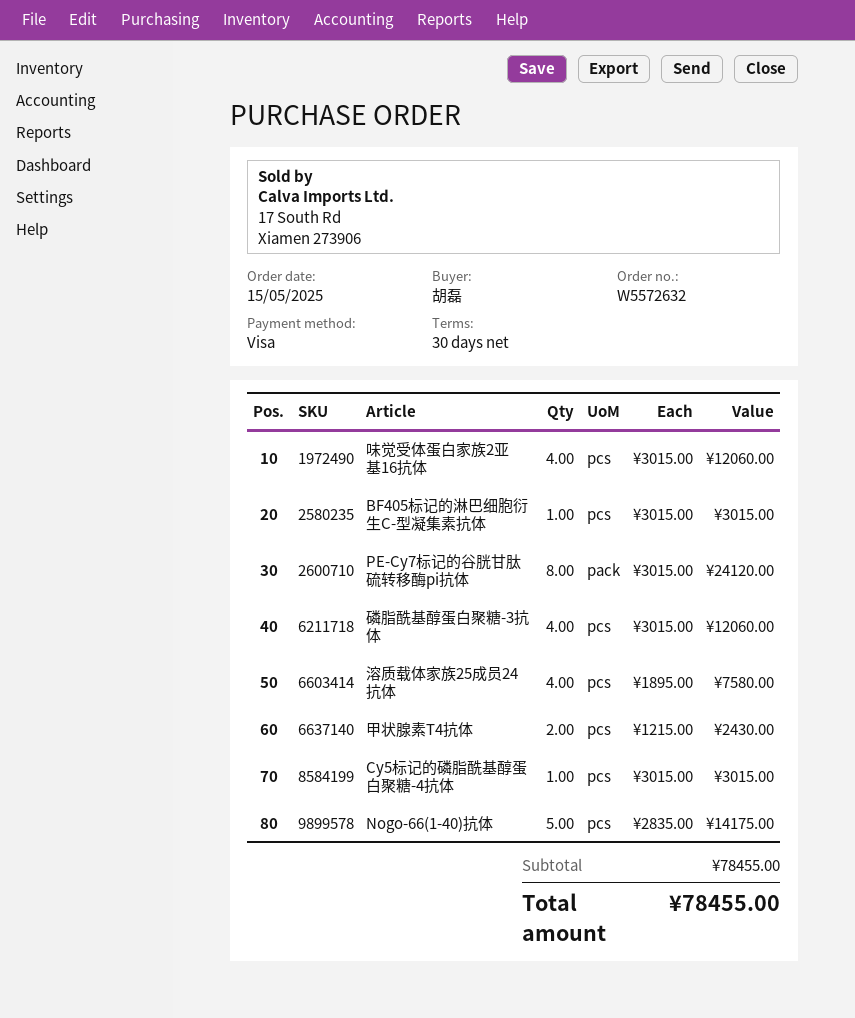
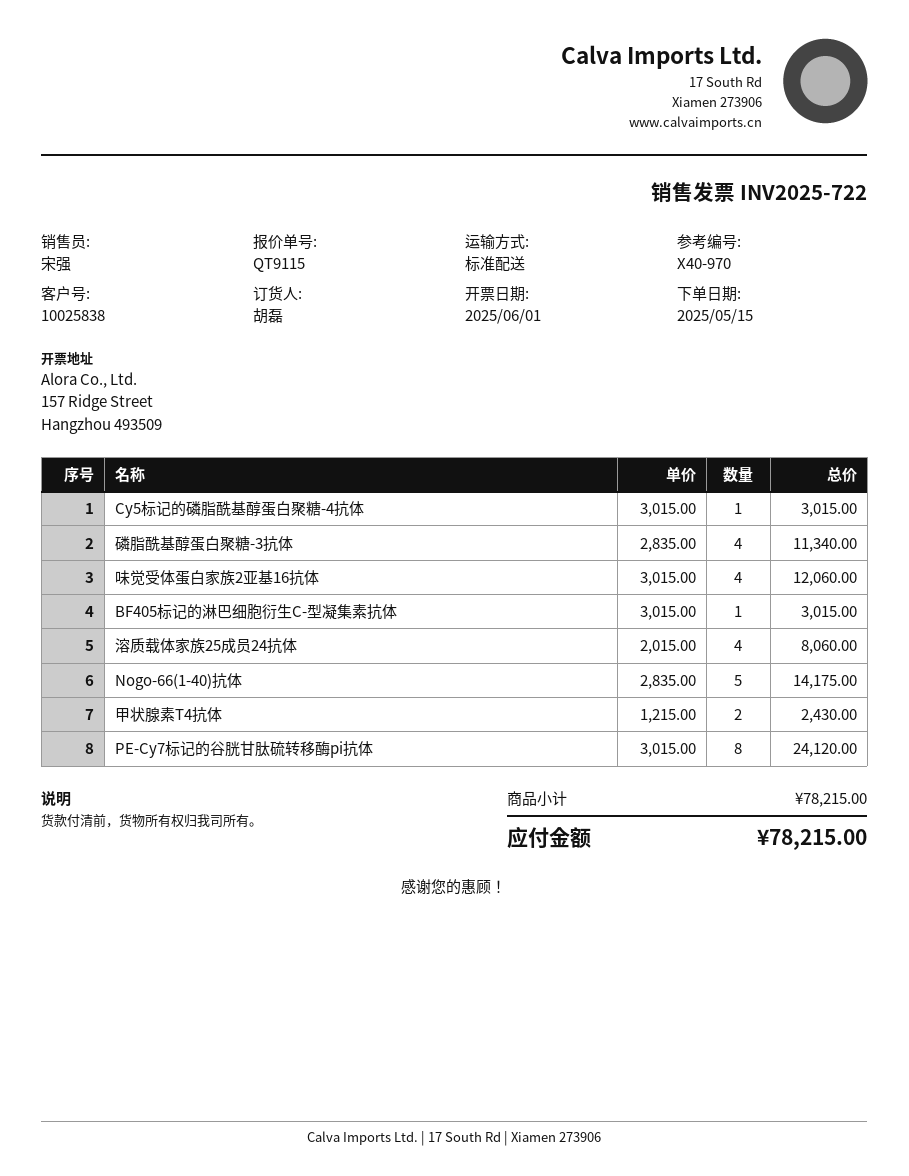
磷脂酰基醇蛋白聚糖-3抗体: 4 x 3015.00 = 12060.00 -> 4 x 2835.00 = 11340.00
溶质载体家族25成员24抗体: 4 x 1895.00 = 7580.00 -> 4 x 2015.00 = 8060.00
subtotal: 78455.00 -> 78215.00
total: 78455.00 -> 78215.00

